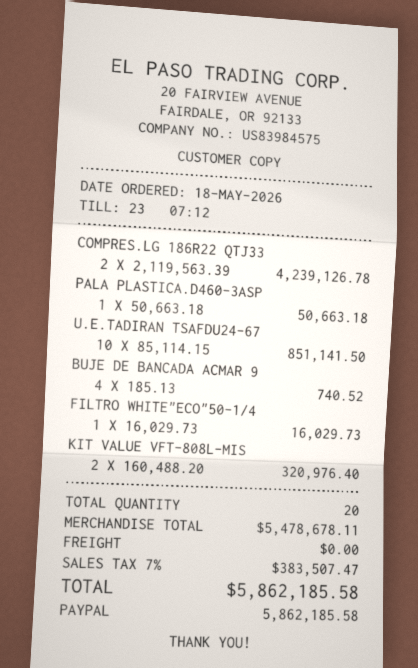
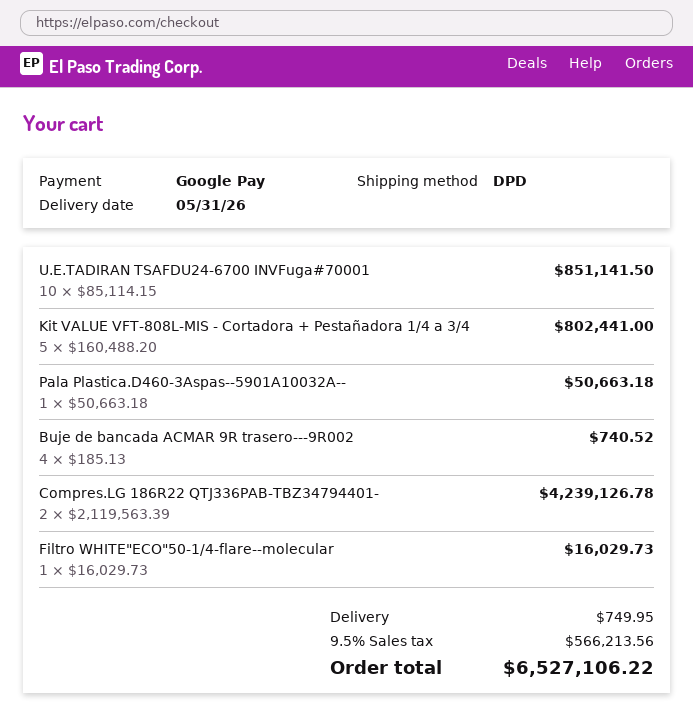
payment method: PayPal -> Google Pay
KIT VALUE VFT-808L-MIS: 2 x 160488.20 = 320976.40 -> 5 x 160488.20 = 802441.00
shipping: 0.00 -> 749.95
tax: 7% = 383507.47 -> 9.5% = 566213.56
total: 5862185.58 -> 6527106.22

